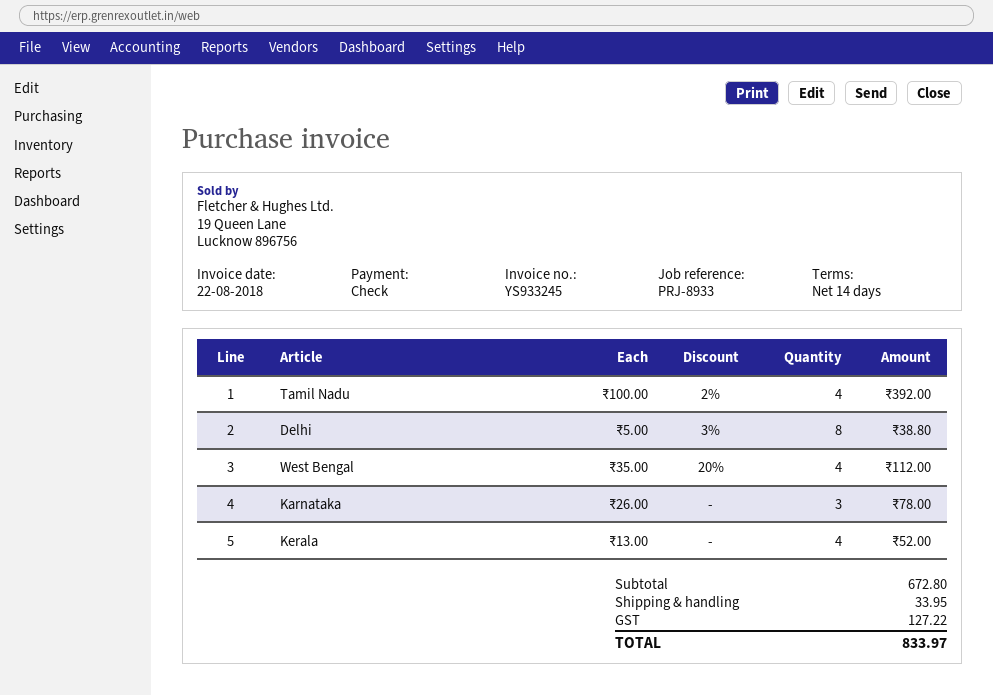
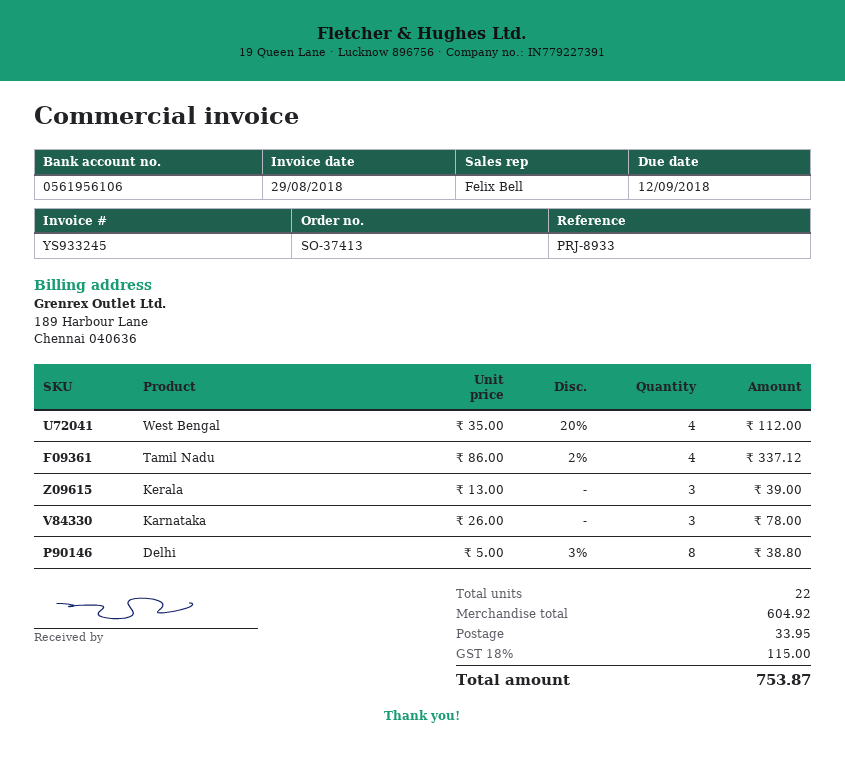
invoice date: 2018-08-22 -> 2018-08-29
Tamil Nadu: 4 x 100.00 - 2% = 392.00 -> 4 x 86.00 - 2% = 337.12
Kerala: 4 x 13.00 = 52.00 -> 3 x 13.00 = 39.00
subtotal: 672.80 -> 604.92
tax: 127.22 -> 115.00
total: 833.97 -> 753.87

